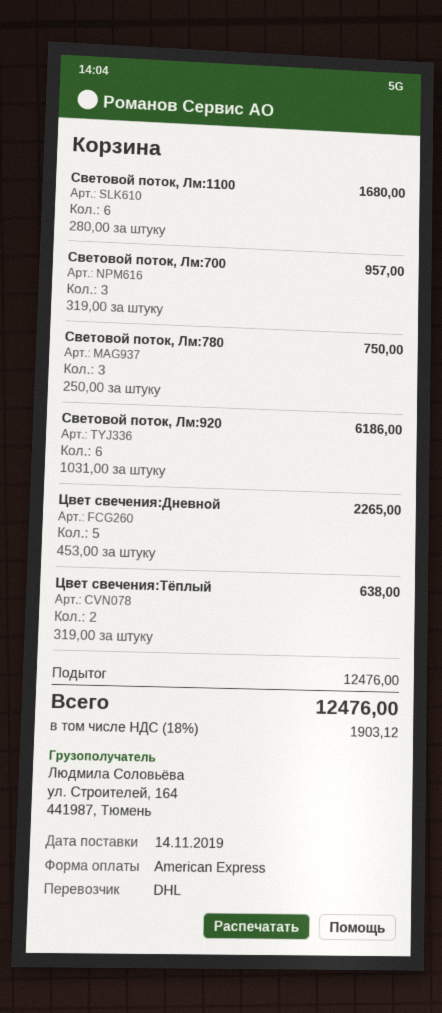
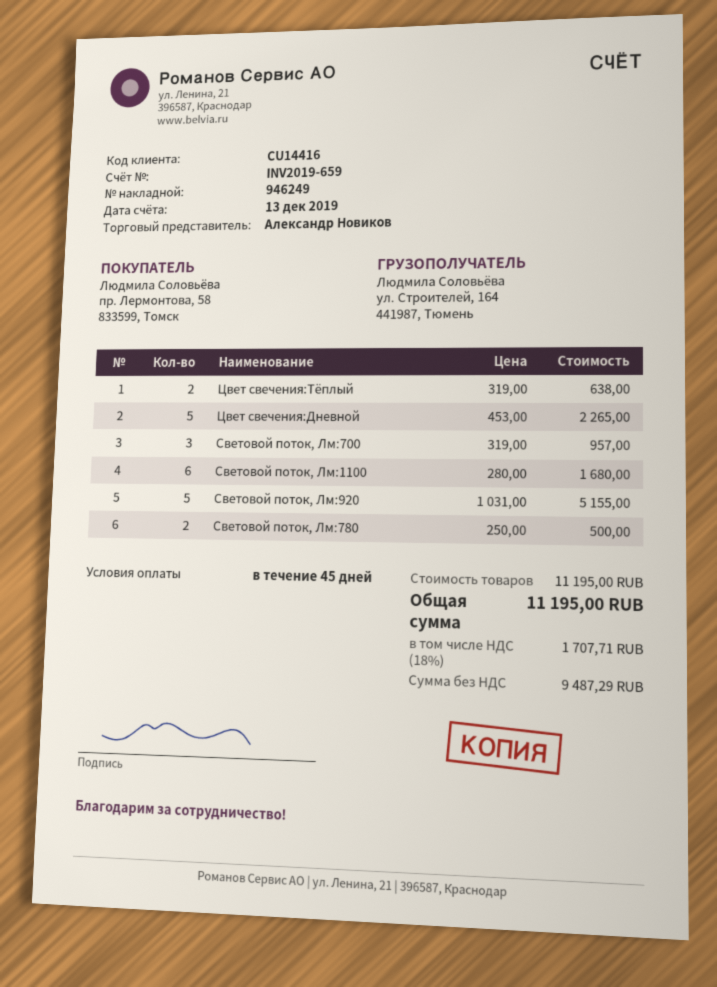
Световой поток, Лм:780: 3 x 250.00 = 750.00 -> 2 x 250.00 = 500.00
Световой поток, Лм:920: 6 x 1031.00 = 6186.00 -> 5 x 1031.00 = 5155.00
subtotal: 12476.00 -> 11195.00
tax: 18% = 1903.12 -> 18% = 1707.71
total: 12476.00 -> 11195.00

